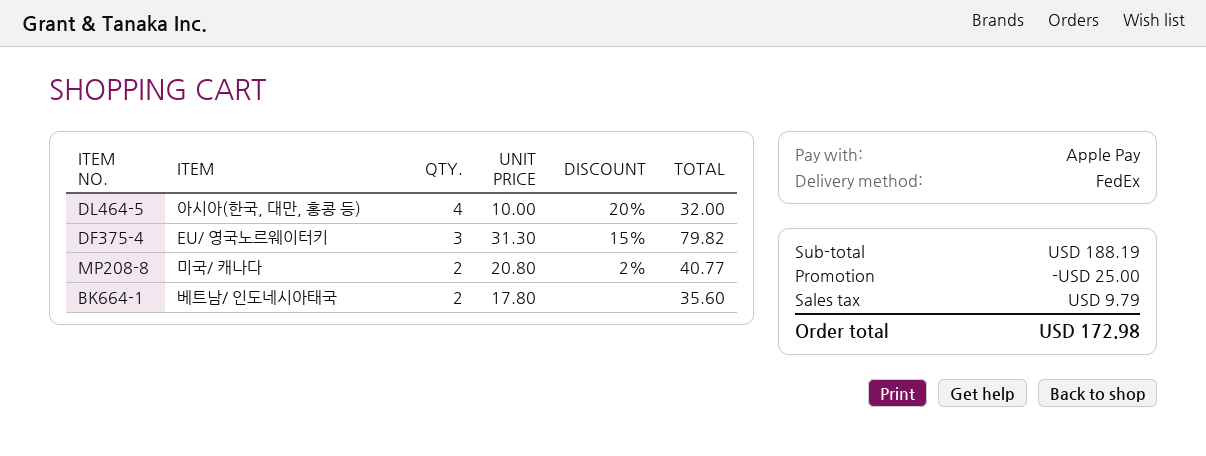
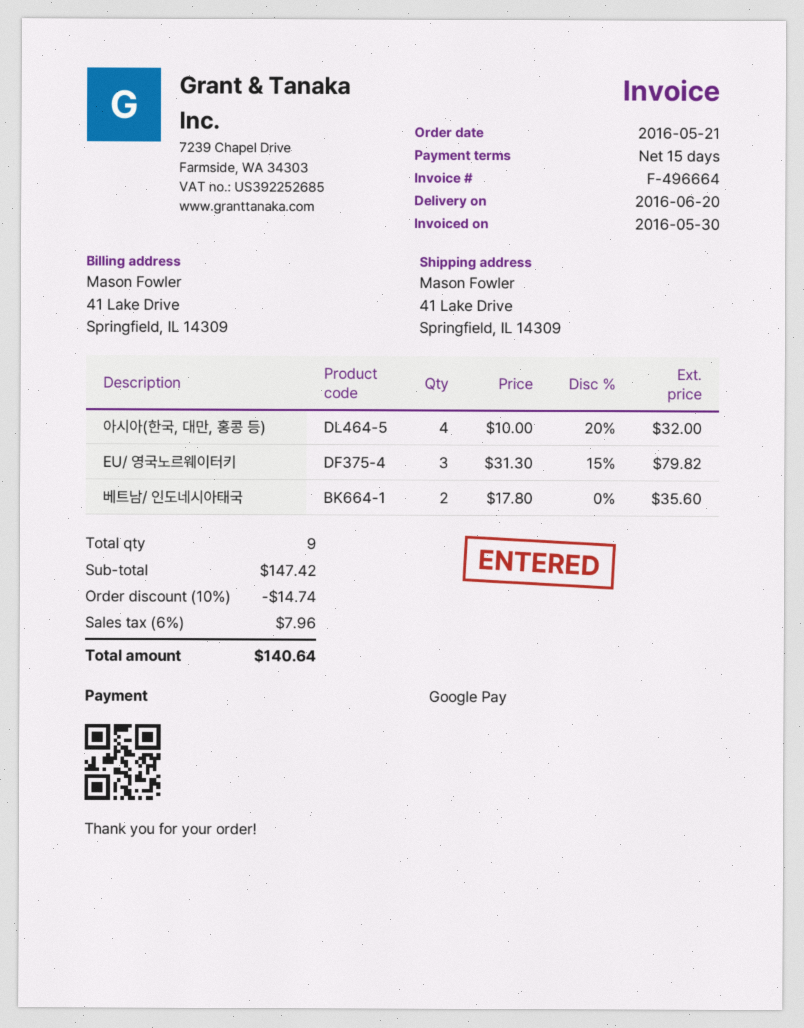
payment method: Apple Pay -> Google Pay
미국/ 캐나다: 2 x 20.80 - 2% = 40.77 -> none
subtotal: 188.19 -> 147.42
discount: 25.00 -> 14.74
tax: 9.79 -> 7.96
total: 172.98 -> 140.64

